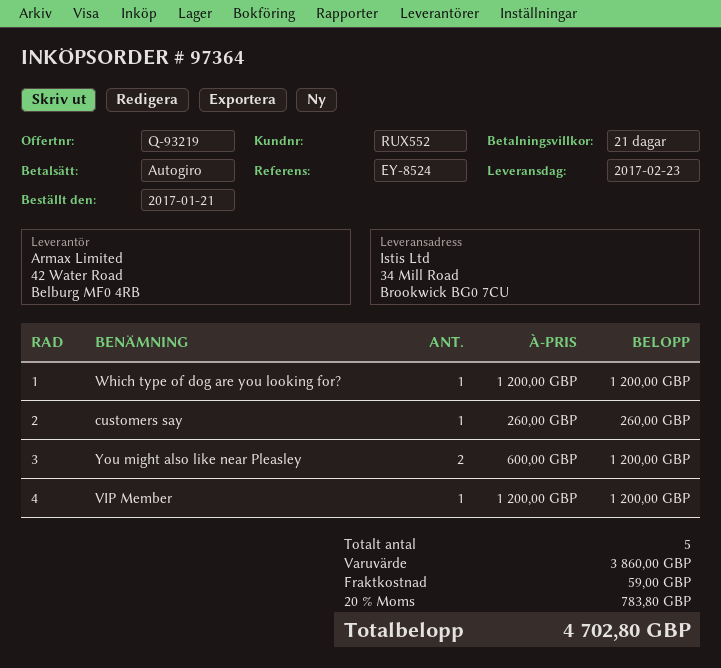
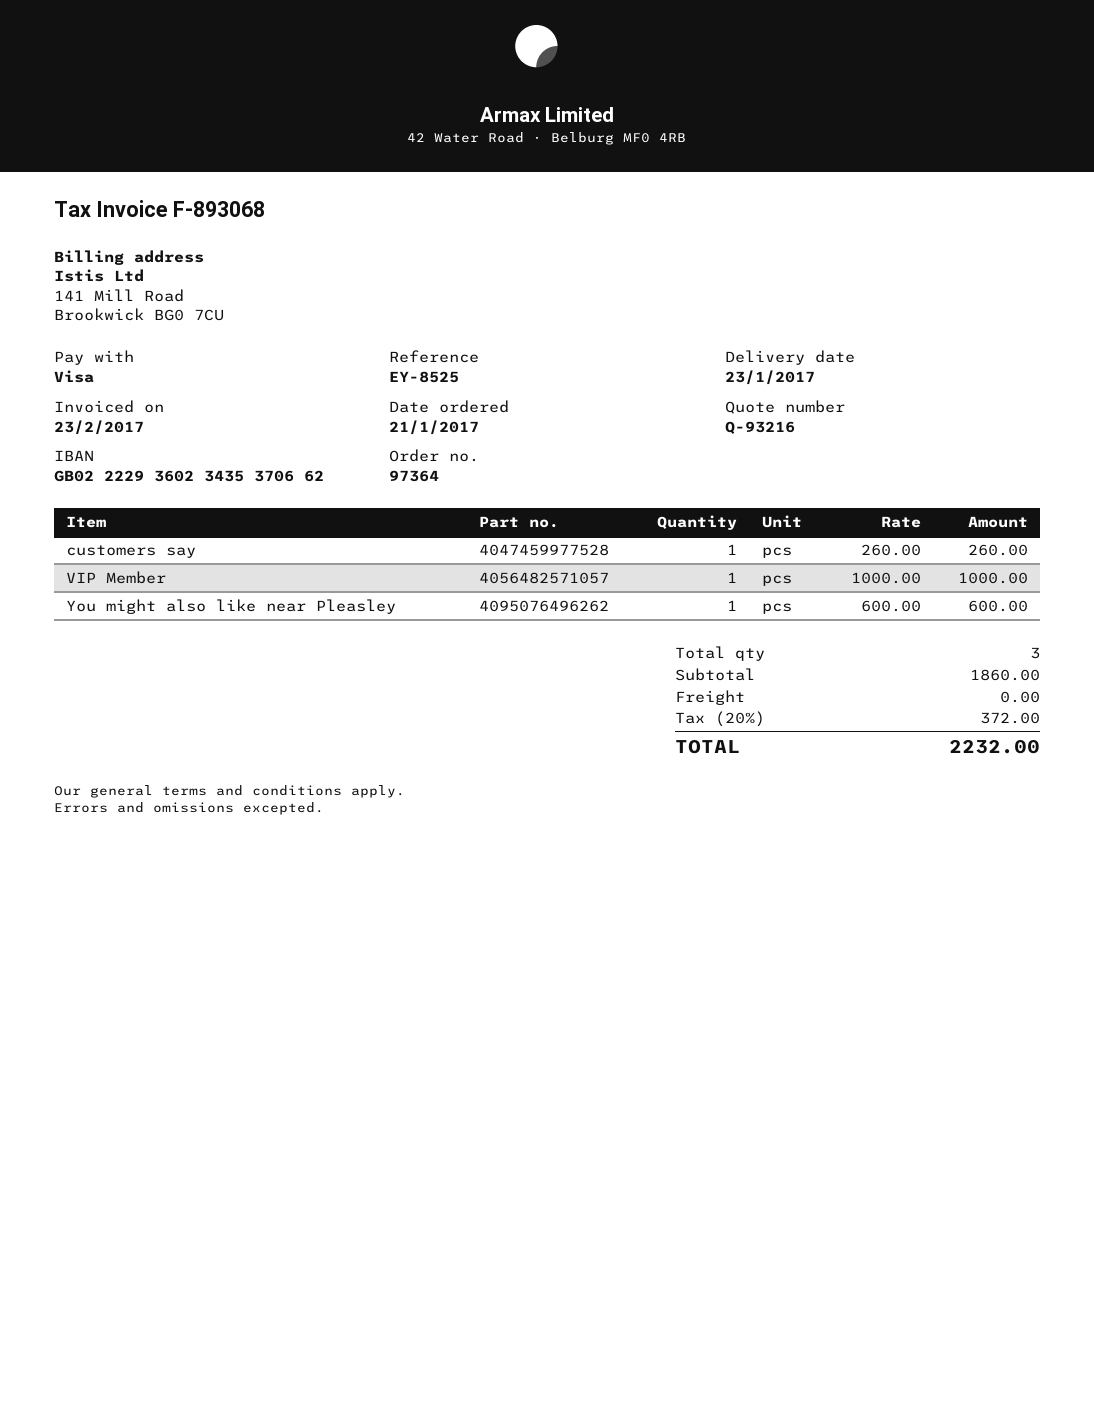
quote number: Q-93219 -> Q-93216
delivery date: 2017-02-23 -> 2017-01-23
reference: EY-8524 -> EY-8525
payment method: direct debit -> Visa
Which type of dog are you looking for?: 1 x 1200.00 = 1200.00 -> none
You might also like near Pleasley: 2 x 600.00 = 1200.00 -> 1 x 600.00 = 600.00
VIP Member: 1 x 1200.00 = 1200.00 -> 1 x 1000.00 = 1000.00
total quantity: 5 -> 3
subtotal: 3860.00 -> 1860.00
shipping: 59.00 -> 0.00
tax: 20% = 783.80 -> 20% = 372.00
total: 4702.80 -> 2232.00

